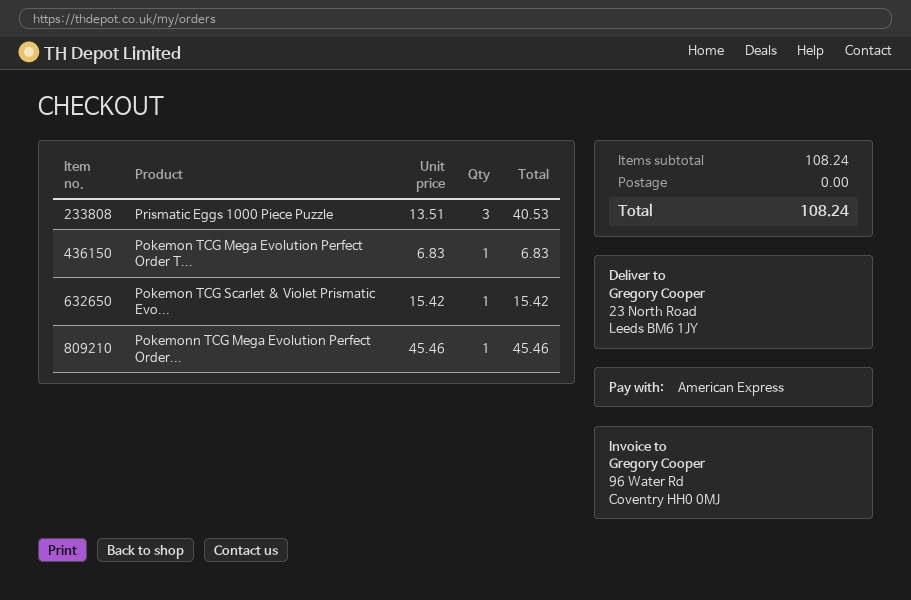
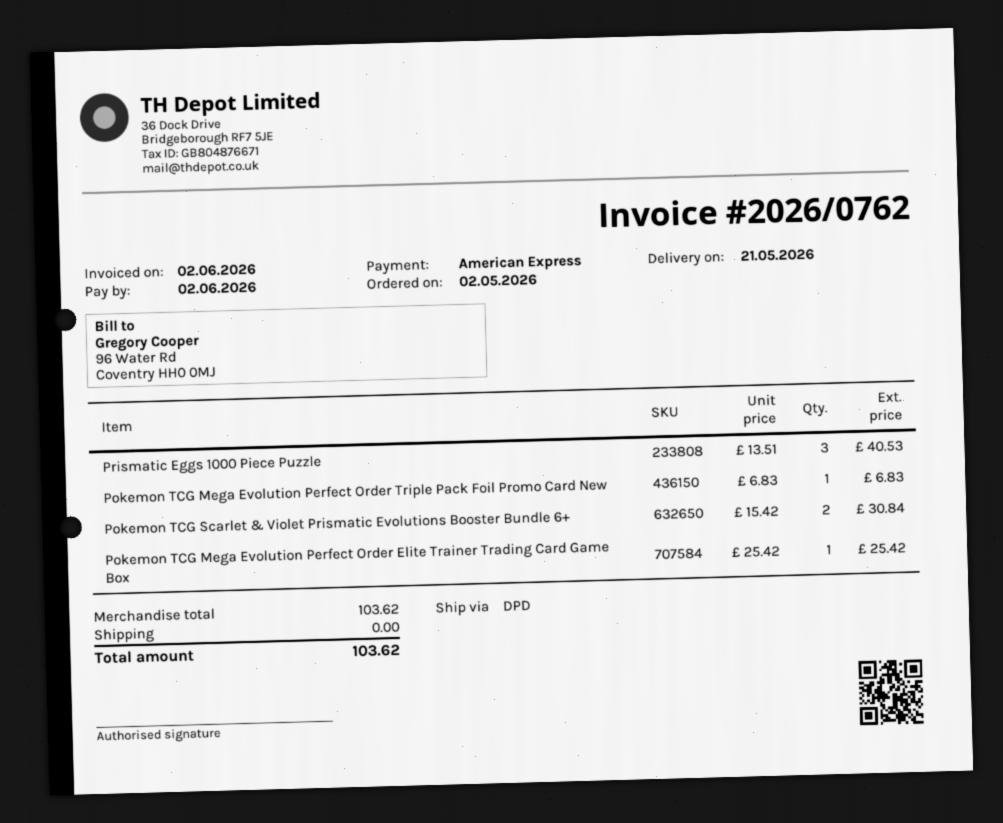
Pokemon TCG Scarlet & Violet Prismatic Evo...: 1 x 15.42 = 15.42 -> 2 x 15.42 = 30.84
Pokemonn TCG Mega Evolution Perfect Order...: 1 x 45.46 = 45.46 -> none
Pokemon TCG Mega Evolution Perfect Order Elite Trainer Trading Card Game Box: none -> 1 x 25.42 = 25.42
subtotal: 108.24 -> 103.62
total: 108.24 -> 103.62

